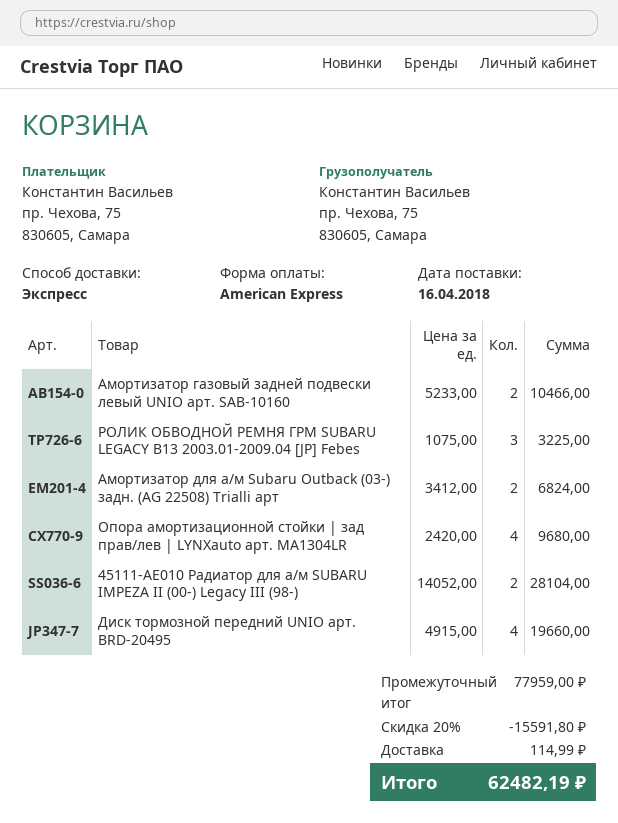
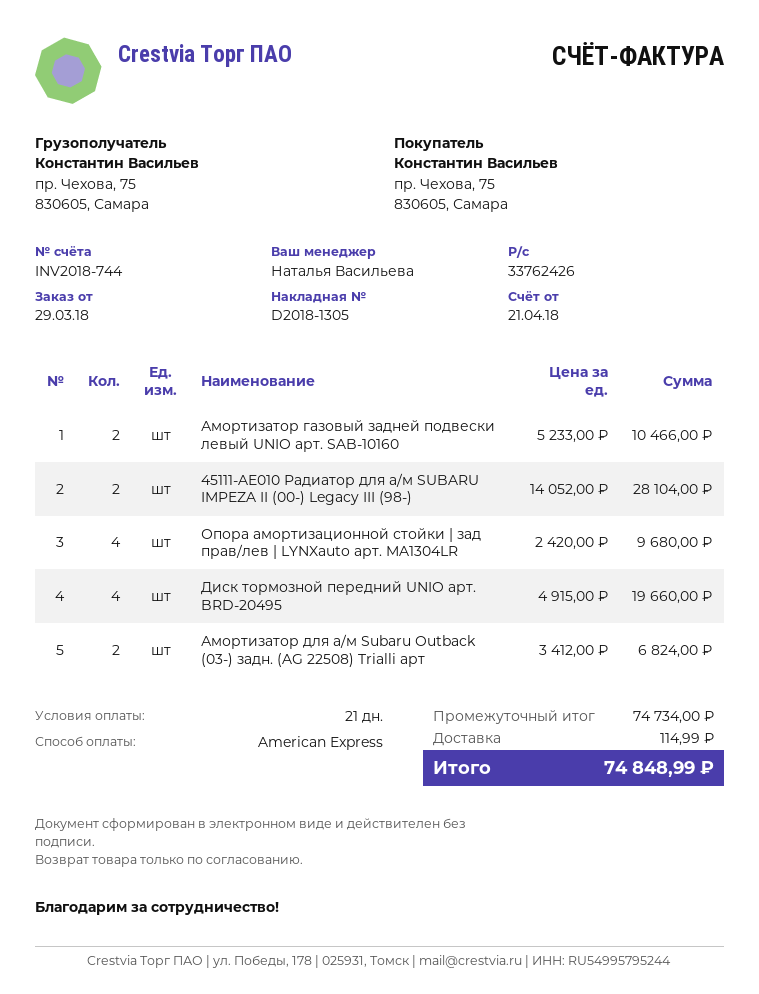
РОЛИК ОБВОДНОЙ РЕМНЯ ГРМ SUBARU LEGACY B13 2003.01-2009.04 [JP] Febes: 3 x 1075.00 = 3225.00 -> none
subtotal: 77959.00 -> 74734.00
discount: 20% = 15591.80 -> none
total: 62482.19 -> 74848.99

